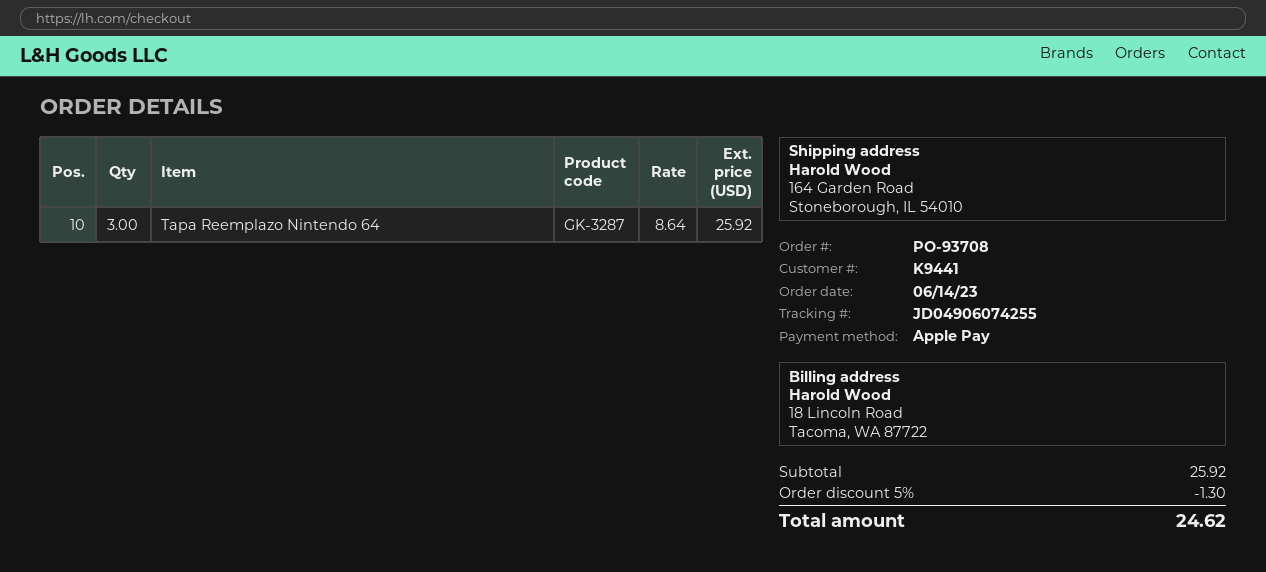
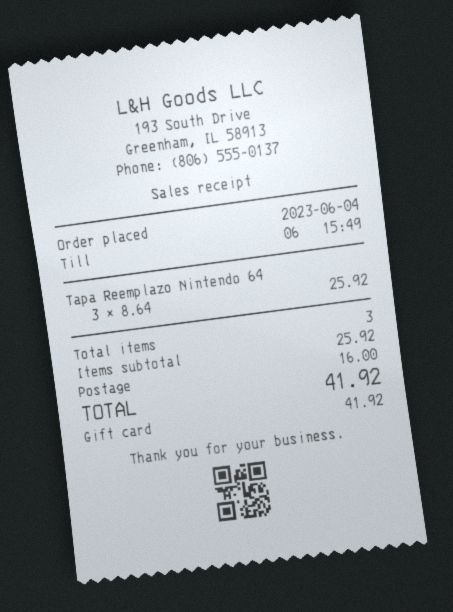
order date: 2023-06-14 -> 2023-06-04
payment method: Apple Pay -> gift card
discount: 5% = 1.30 -> none
shipping: none -> 16.00
total: 24.62 -> 41.92

